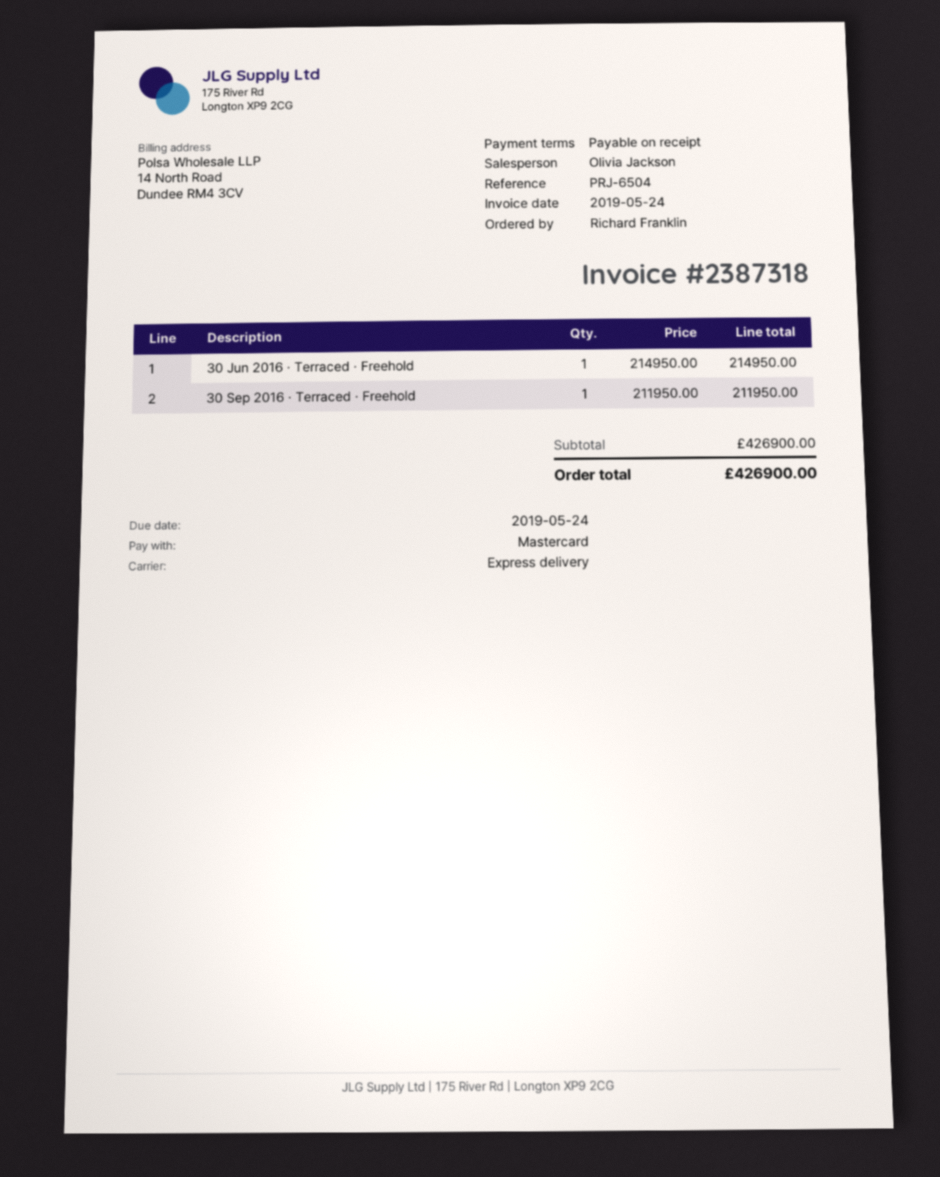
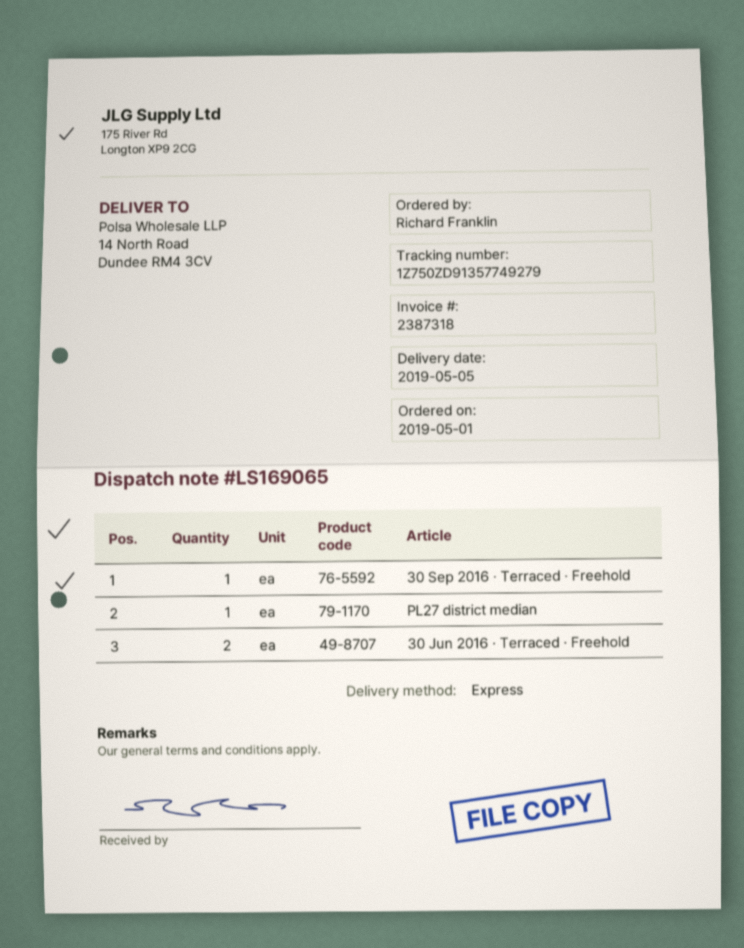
30 Jun 2016 · Terraced · Freehold: 1 -> 2
PL27 district median: none -> 1

